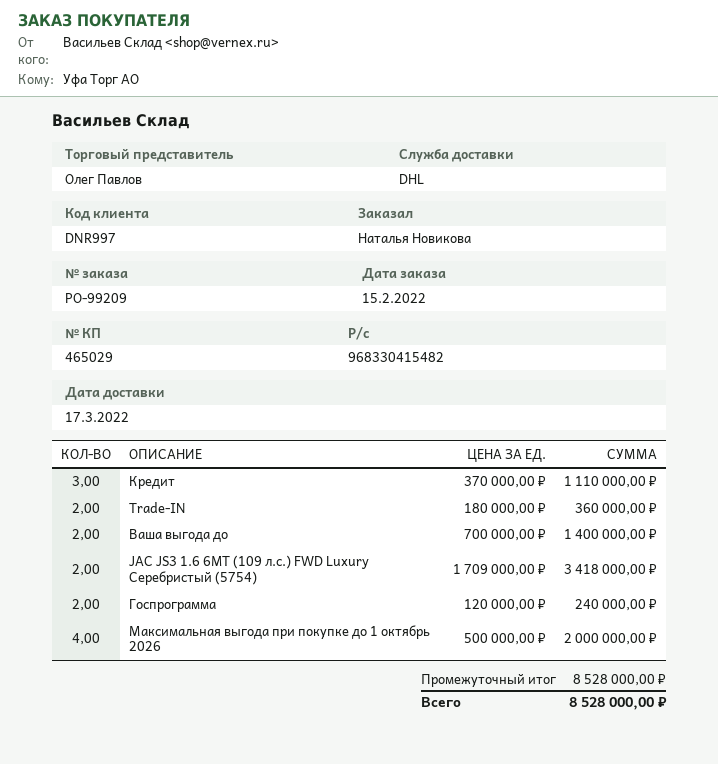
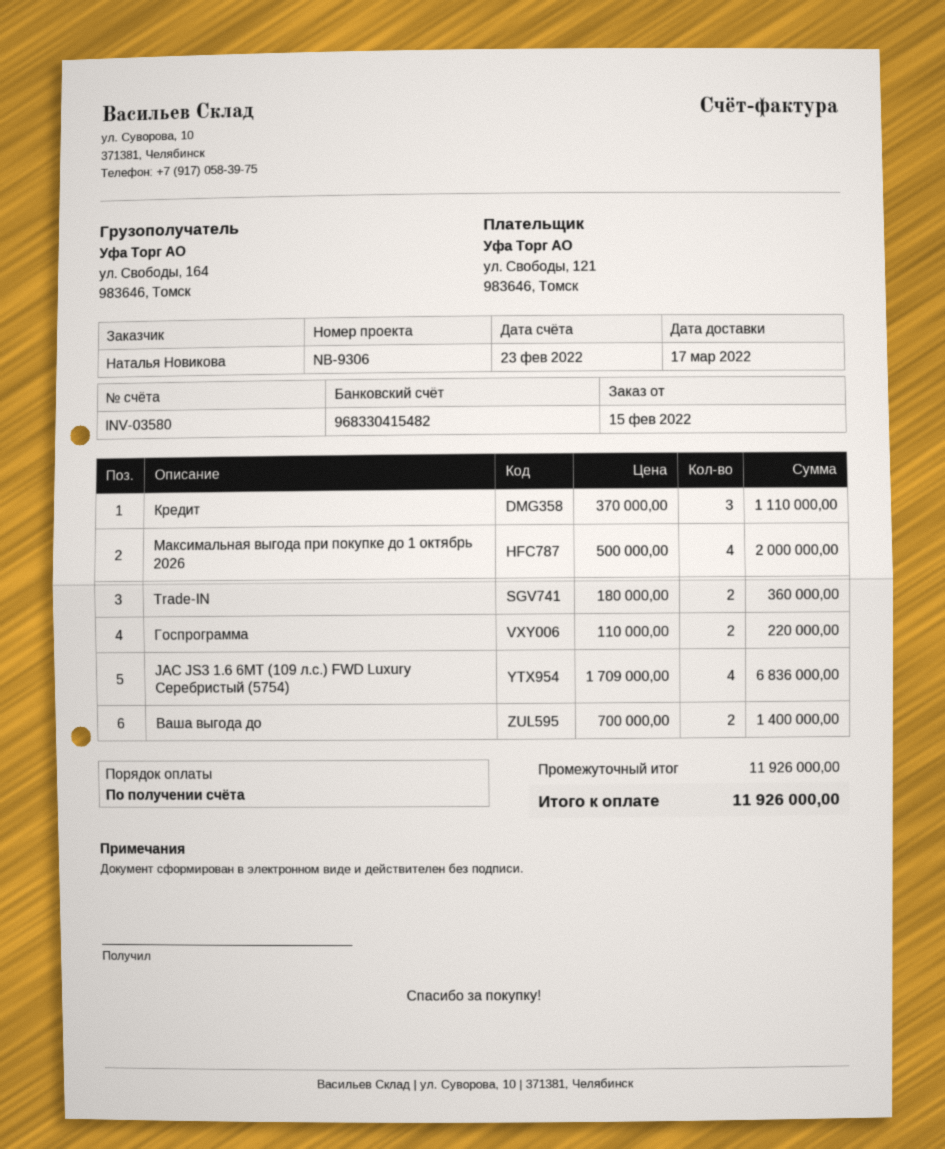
JAC JS3 1.6 6MT (109 л.с.) FWD Luxury Серебристый (5754): 2 x 1709000.00 = 3418000.00 -> 4 x 1709000.00 = 6836000.00
Госпрограмма: 2 x 120000.00 = 240000.00 -> 2 x 110000.00 = 220000.00
subtotal: 8528000.00 -> 11926000.00
total: 8528000.00 -> 11926000.00

